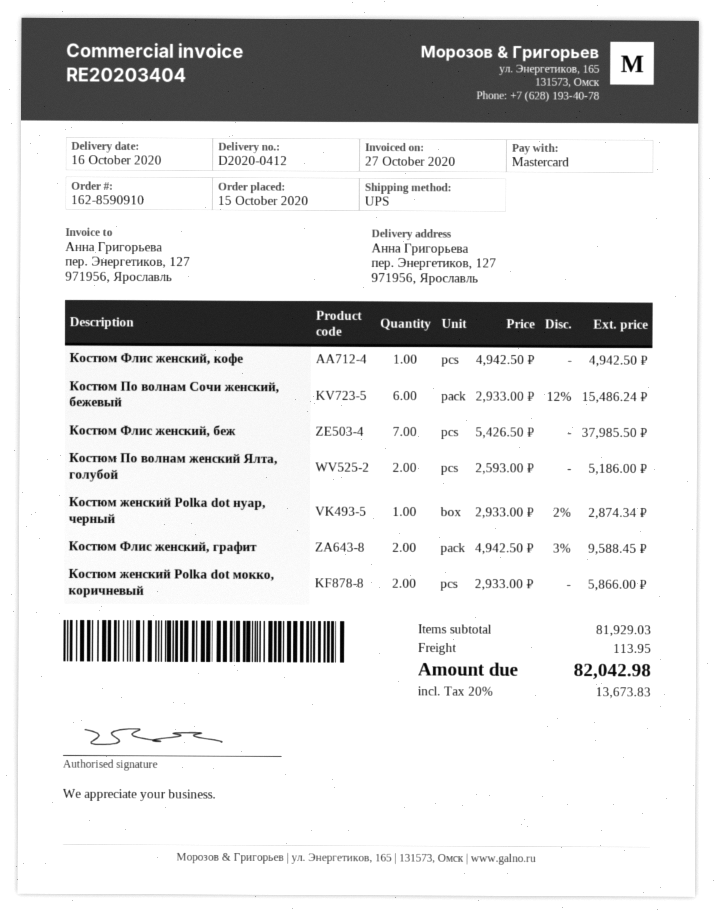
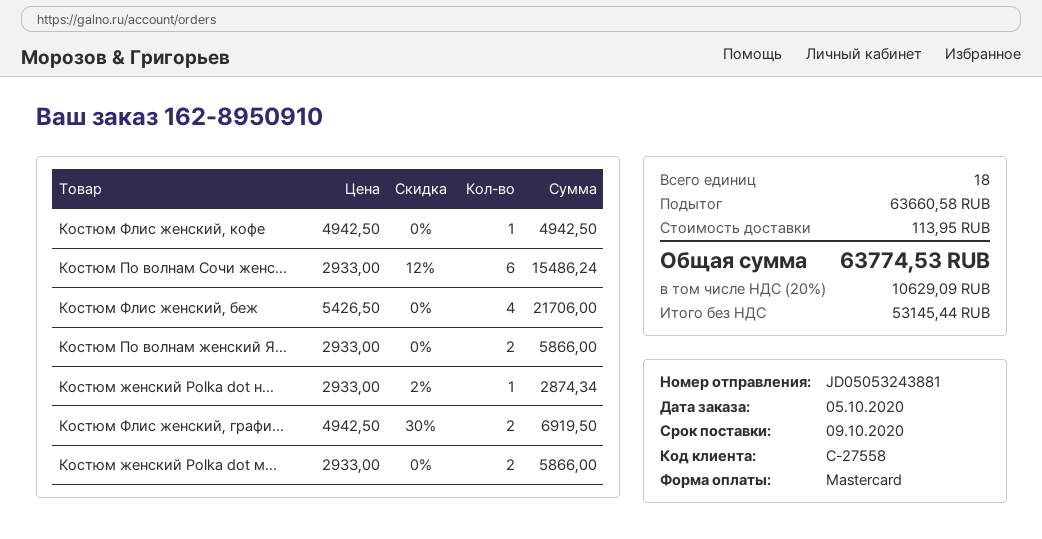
order number: 162-8590910 -> 162-8950910
order date: 2020-10-15 -> 2020-10-05
delivery date: 2020-10-16 -> 2020-10-09
Костюм Флис женский, беж: 7 x 5426.50 = 37985.50 -> 4 x 5426.50 = 21706.00
Костюм По волнам женский Ялта, голубой: 2 x 2593.00 = 5186.00 -> 2 x 2933.00 = 5866.00
Костюм Флис женский, графит: 2 x 4942.50 - 3% = 9588.45 -> 2 x 4942.50 - 30% = 6919.50
subtotal: 81929.03 -> 63660.58
tax: 20% = 13673.83 -> 20% = 10629.09
total: 82042.98 -> 63774.53

